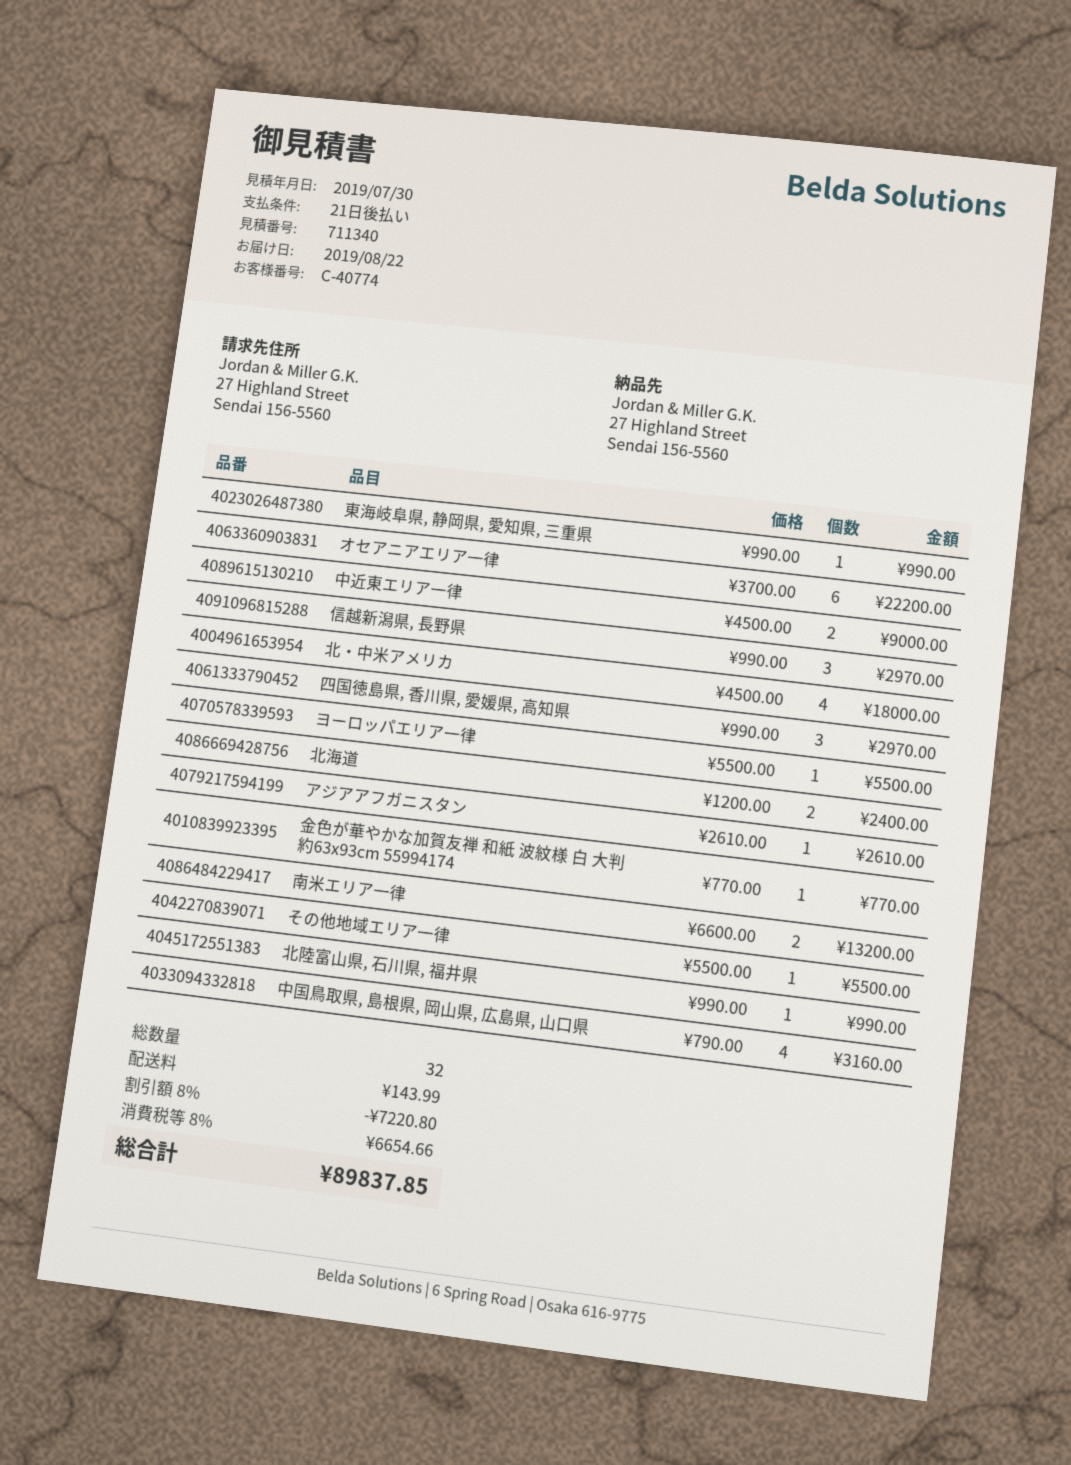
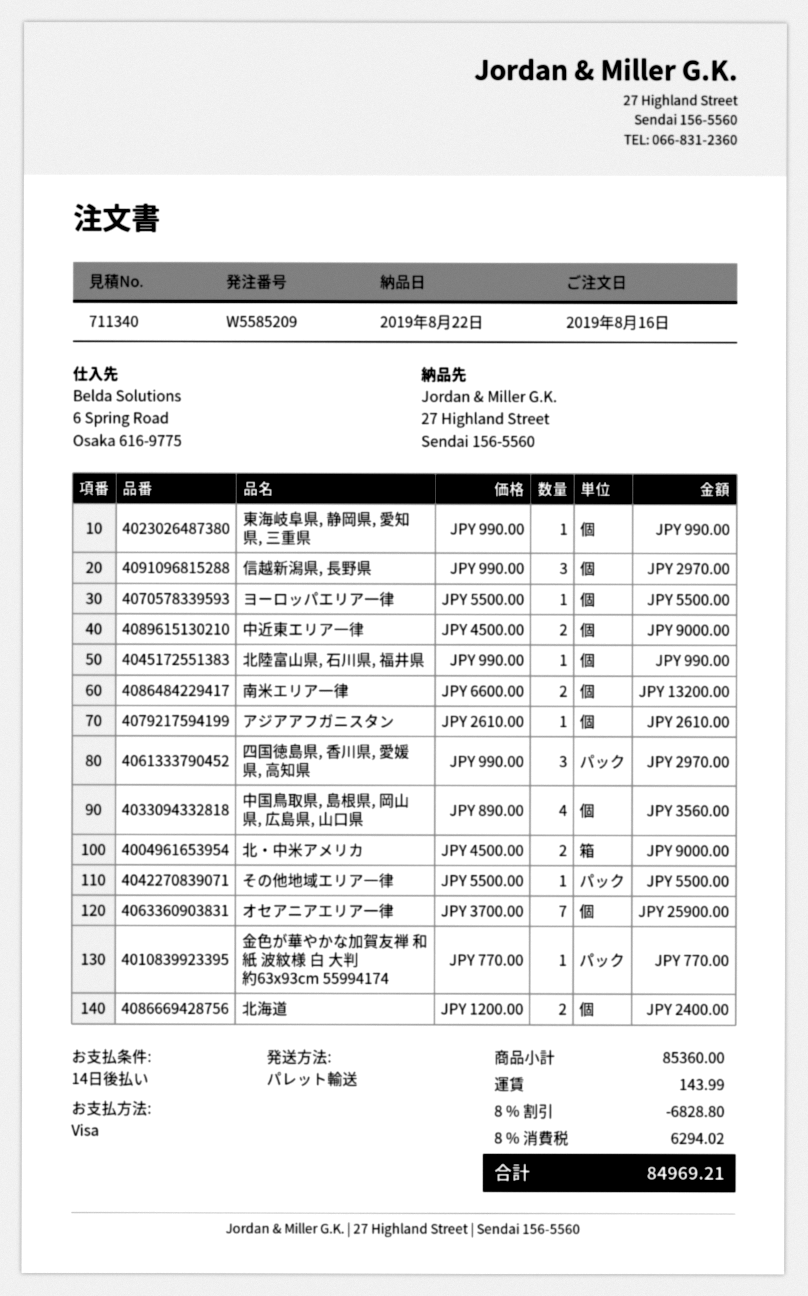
payment terms: 21 days -> 14 days
オセアニアエリア一律: 6 x 3700.00 = 22200.00 -> 7 x 3700.00 = 25900.00
北・中米アメリカ: 4 x 4500.00 = 18000.00 -> 2 x 4500.00 = 9000.00
中国鳥取県, 島根県, 岡山県, 広島県, 山口県: 4 x 790.00 = 3160.00 -> 4 x 890.00 = 3560.00
discount: 8% = 7220.80 -> 8% = 6828.80
tax: 8% = 6654.66 -> 8% = 6294.02
total: 89837.85 -> 84969.21

